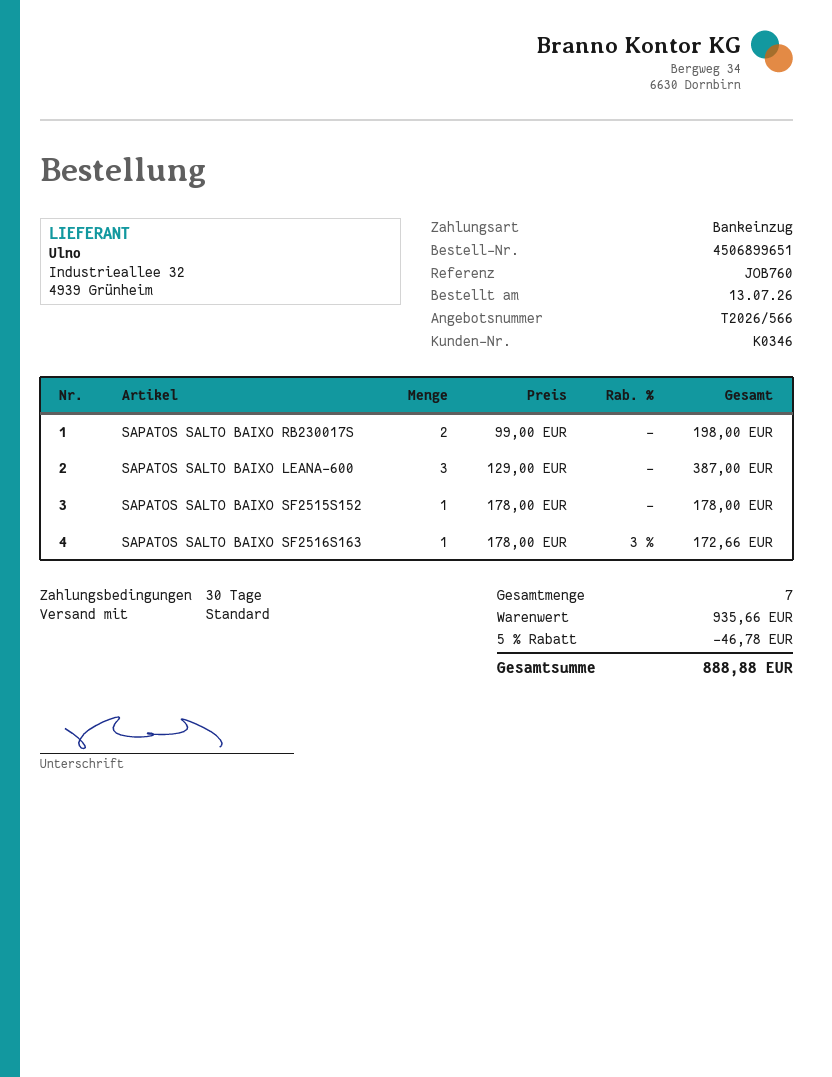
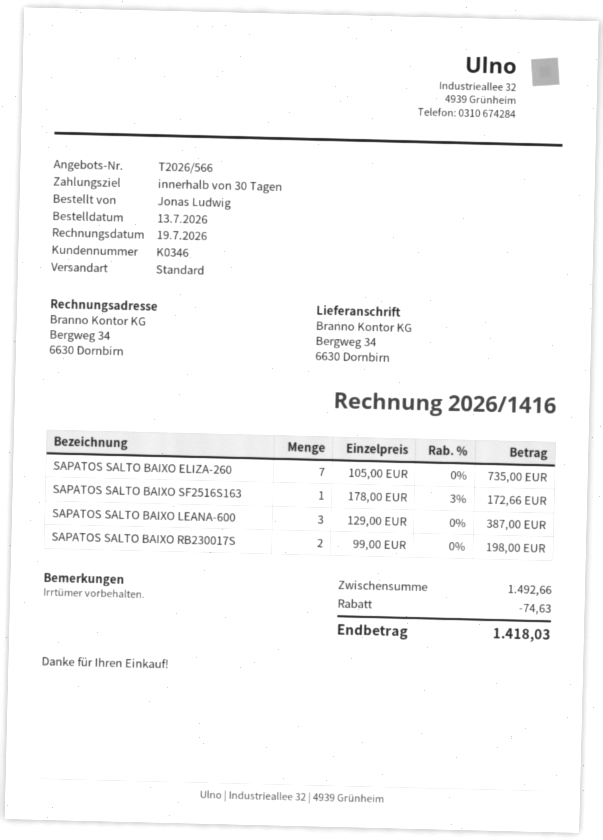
SAPATOS SALTO BAIXO SF2515S152: 1 x 178.00 = 178.00 -> none
SAPATOS SALTO BAIXO ELIZA-260: none -> 7 x 105.00 = 735.00
subtotal: 935.66 -> 1492.66
discount: 46.78 -> 74.63
total: 888.88 -> 1418.03

